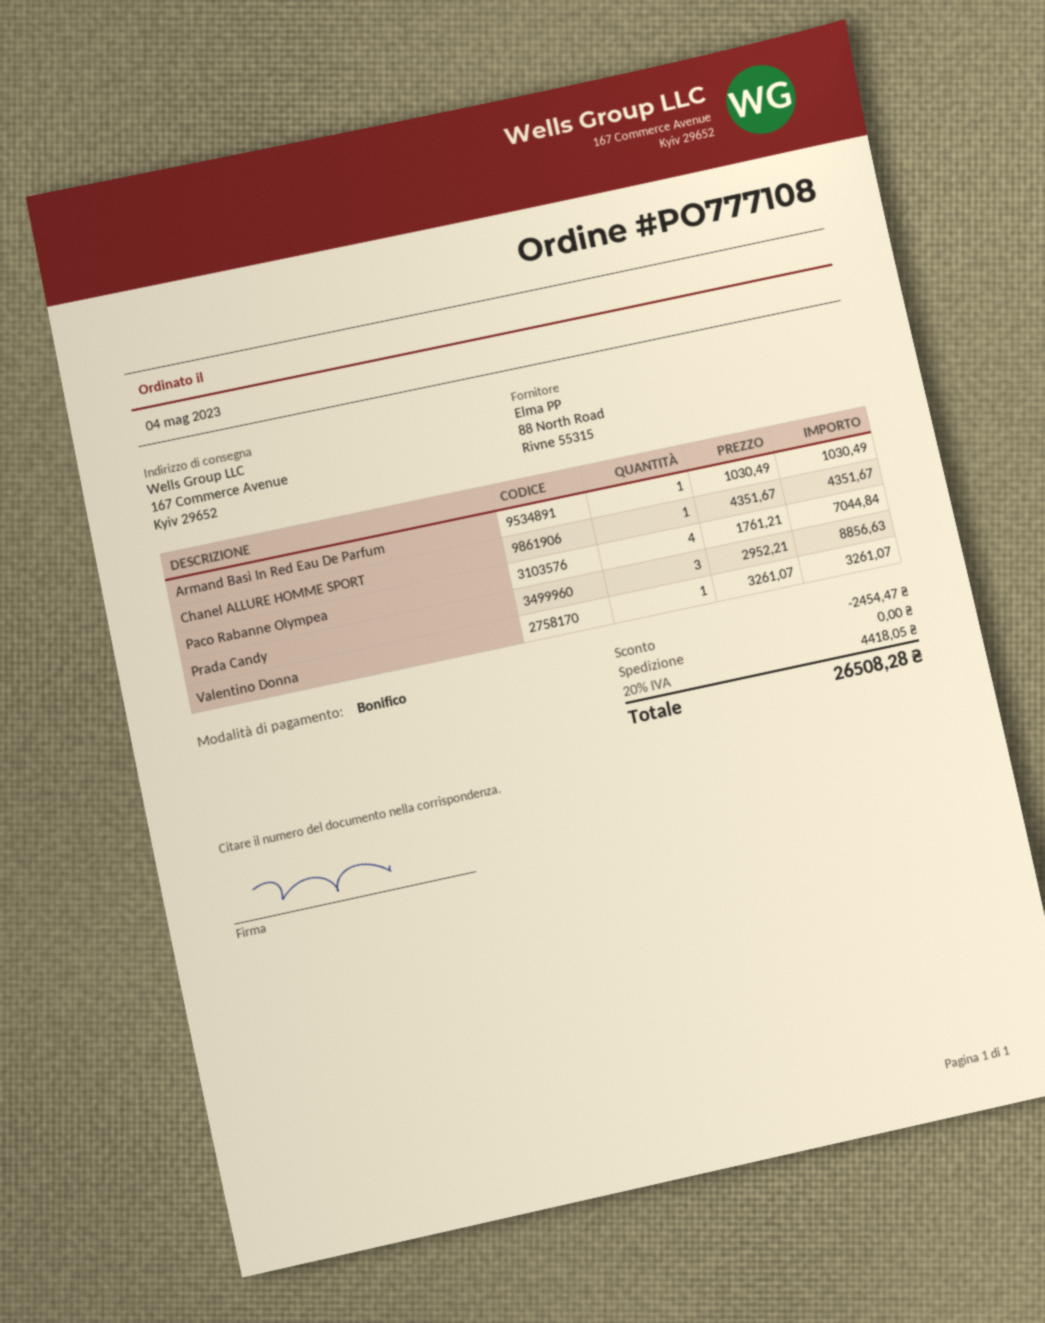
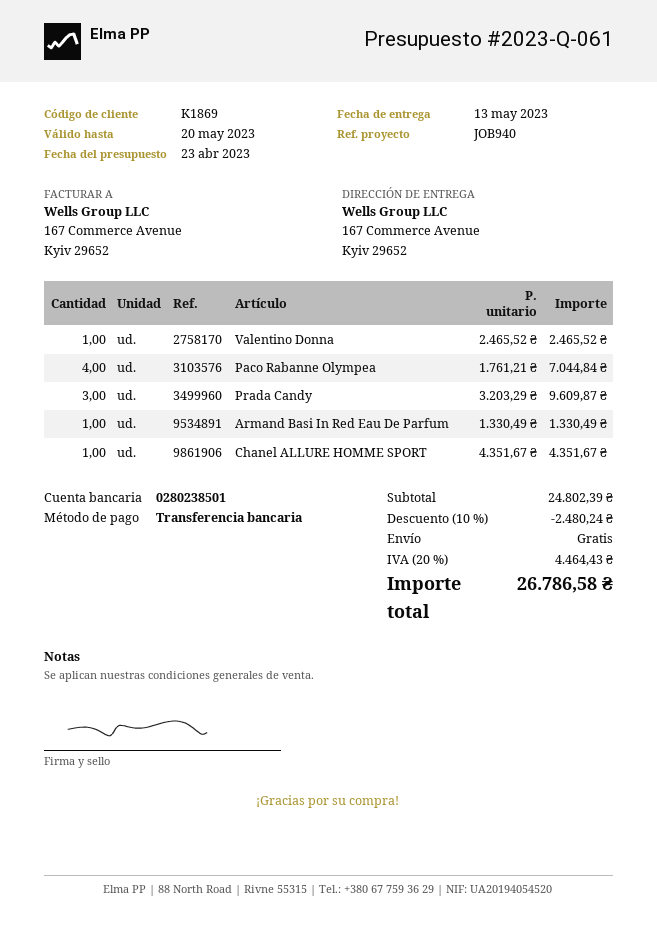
Armand Basi In Red Eau De Parfum: 1 x 1030.49 = 1030.49 -> 1 x 1330.49 = 1330.49
Prada Candy: 3 x 2952.21 = 8856.63 -> 3 x 3203.29 = 9609.87
Valentino Donna: 1 x 3261.07 = 3261.07 -> 1 x 2465.52 = 2465.52
discount: 2454.47 -> 2480.24
tax: 20% = 4418.05 -> 20% = 4464.43
total: 26508.28 -> 26786.58

